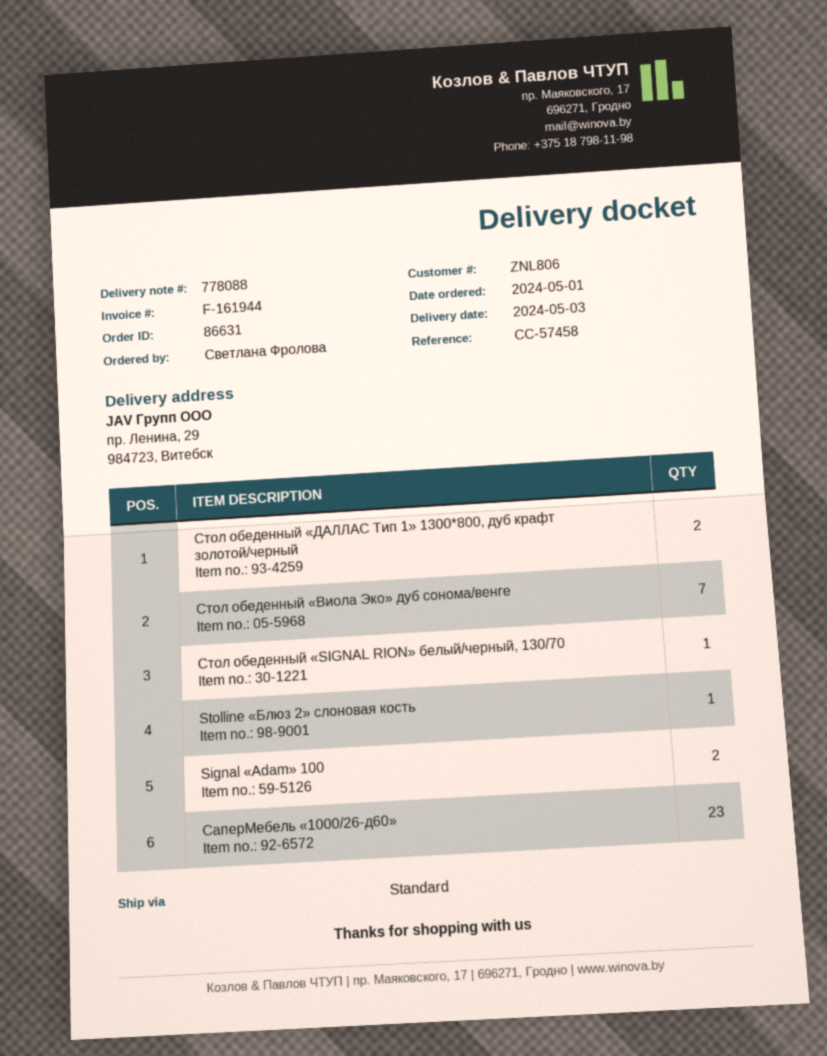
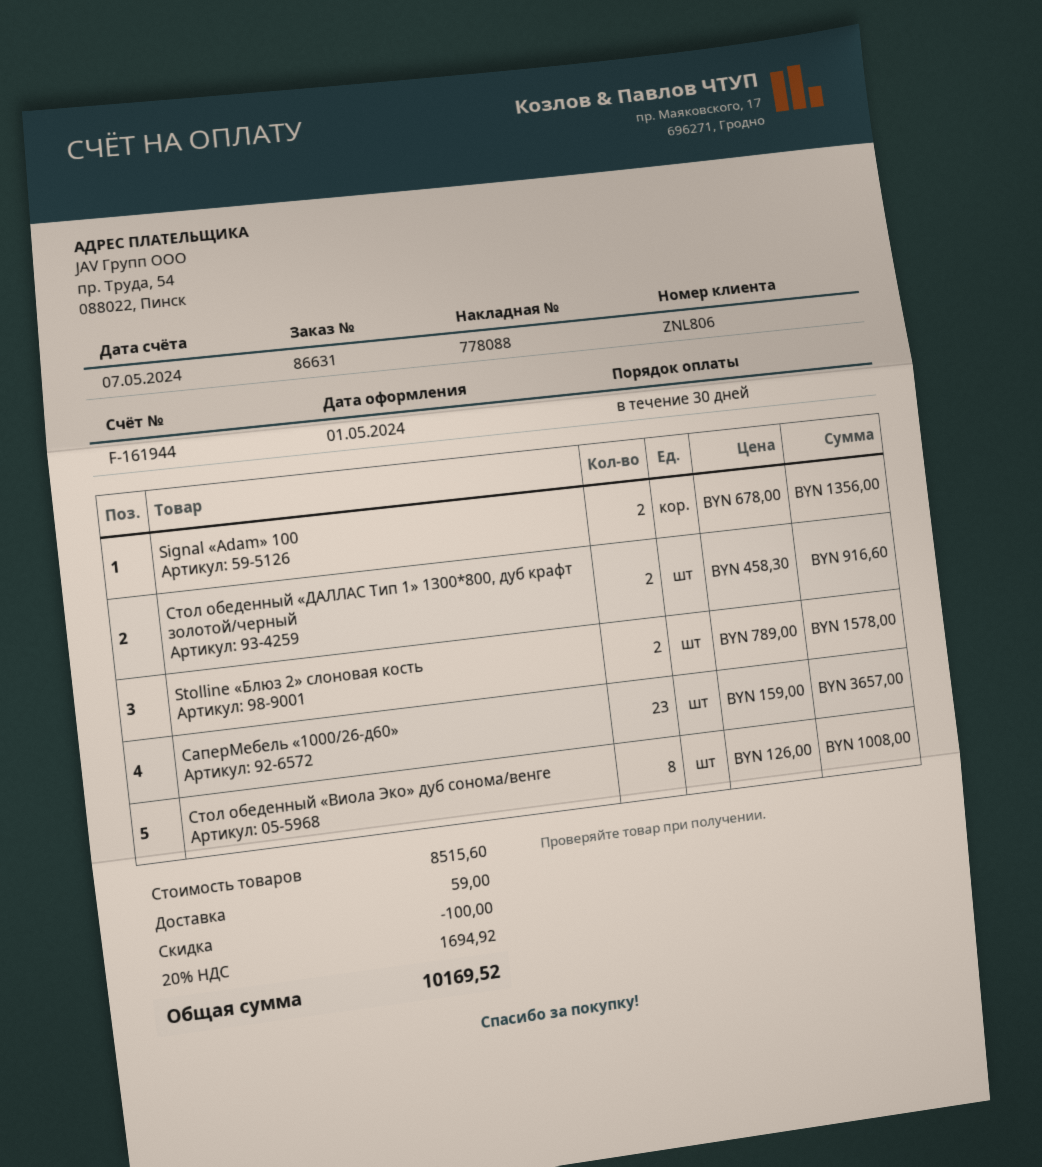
Стол обеденный «Виола Эко» дуб сонома/венге: 7 -> 8
Стол обеденный «SIGNAL RION» белый/черный, 130/70: 1 -> none
Stolline «Блюз 2» слоновая кость: 1 -> 2

